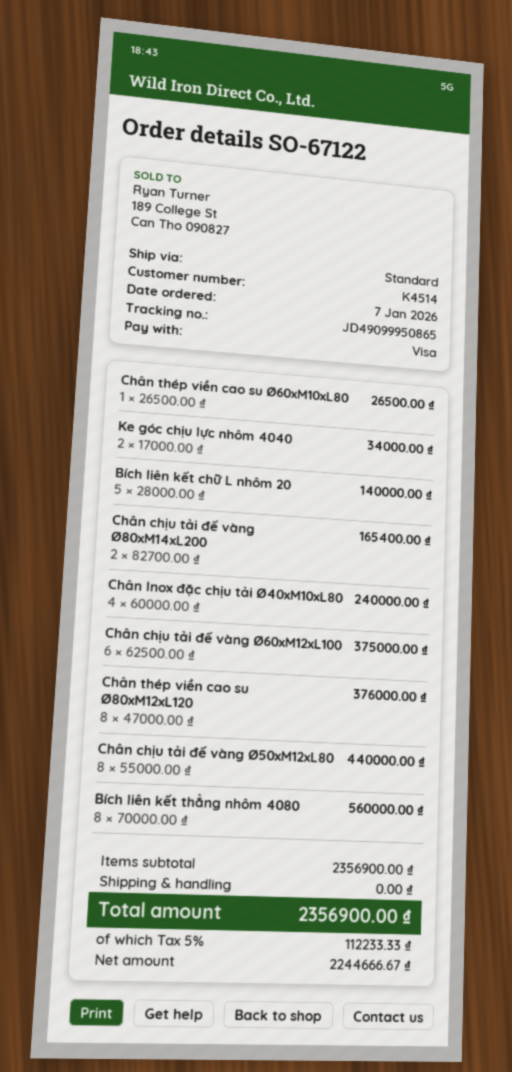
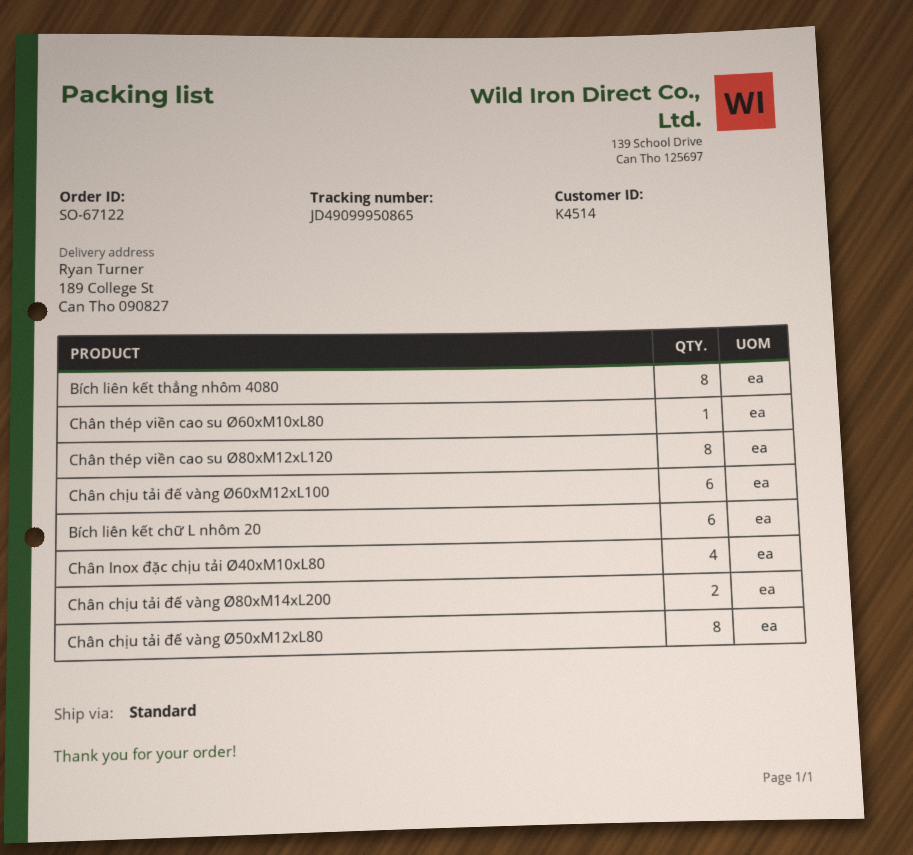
Ke góc chịu lực nhôm 4040: 2 -> none
Bích liên kết chữ L nhôm 20: 5 -> 6

